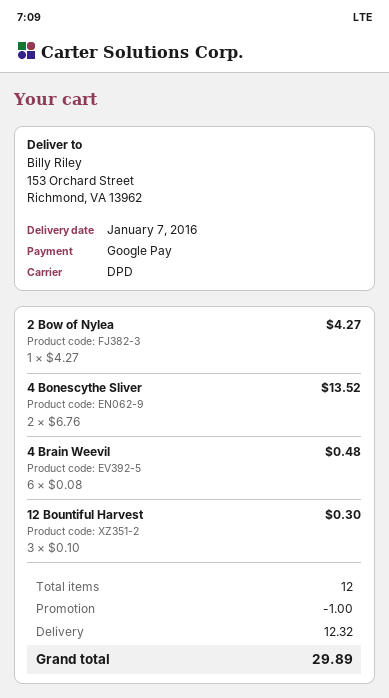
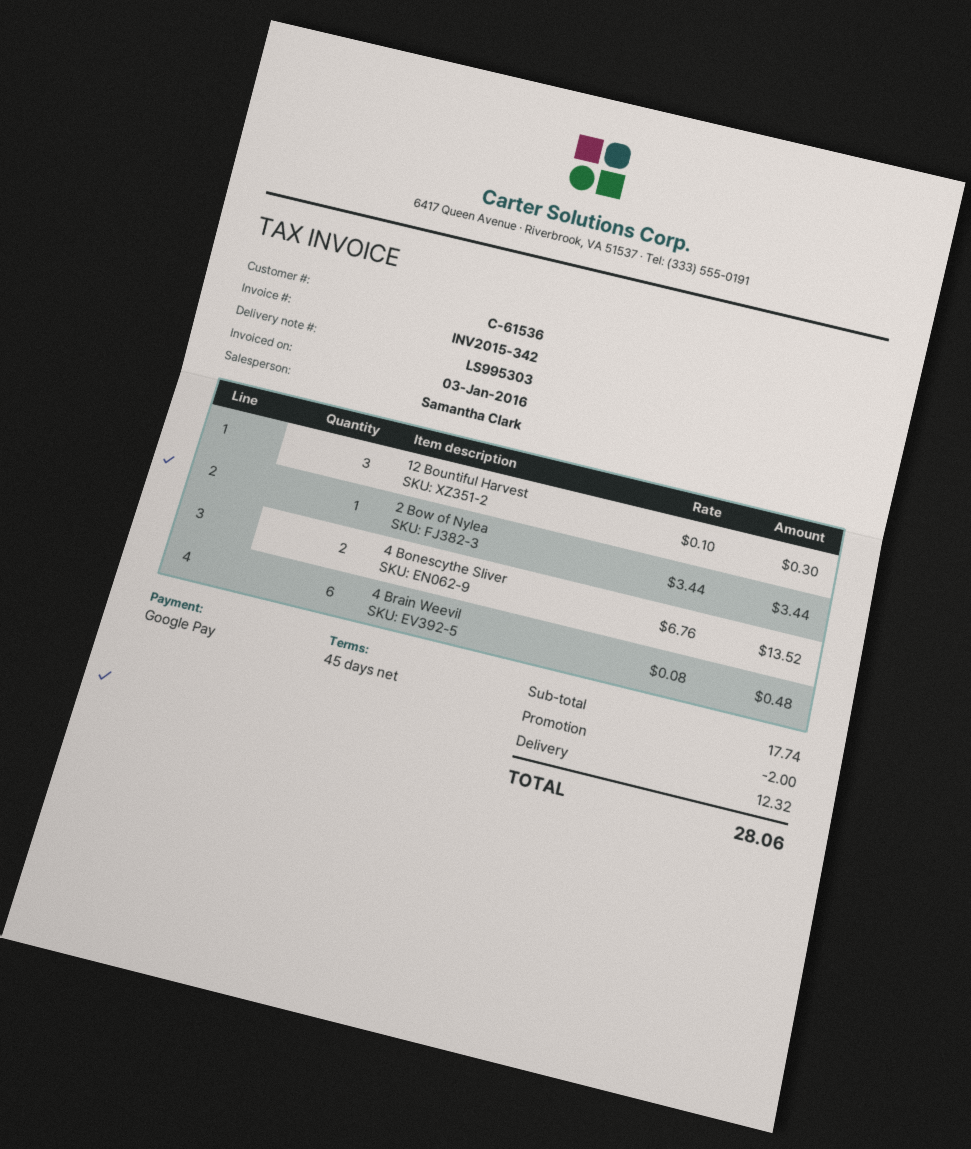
2 Bow of Nylea: 1 x 4.27 = 4.27 -> 1 x 3.44 = 3.44
discount: 1.00 -> 2.00
total: 29.89 -> 28.06

